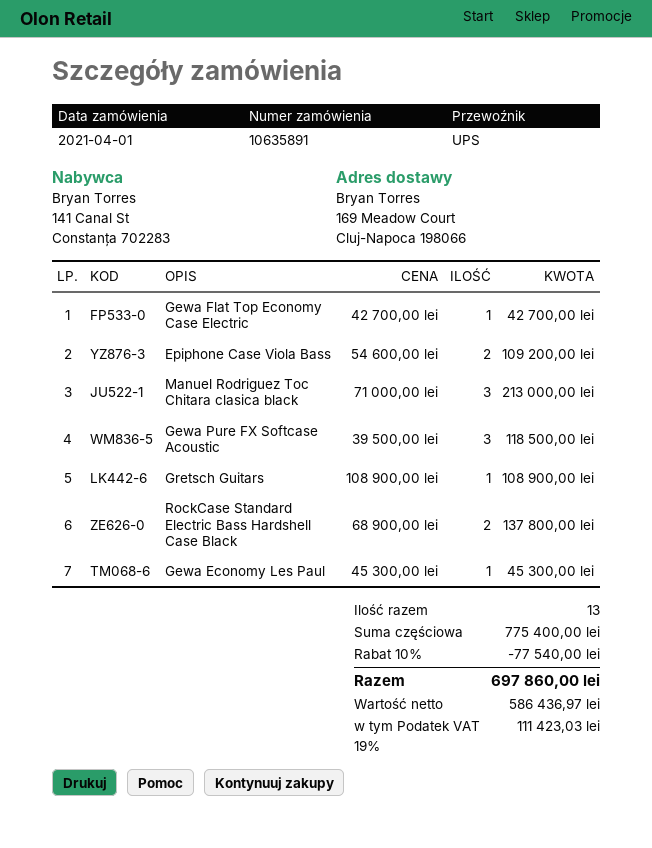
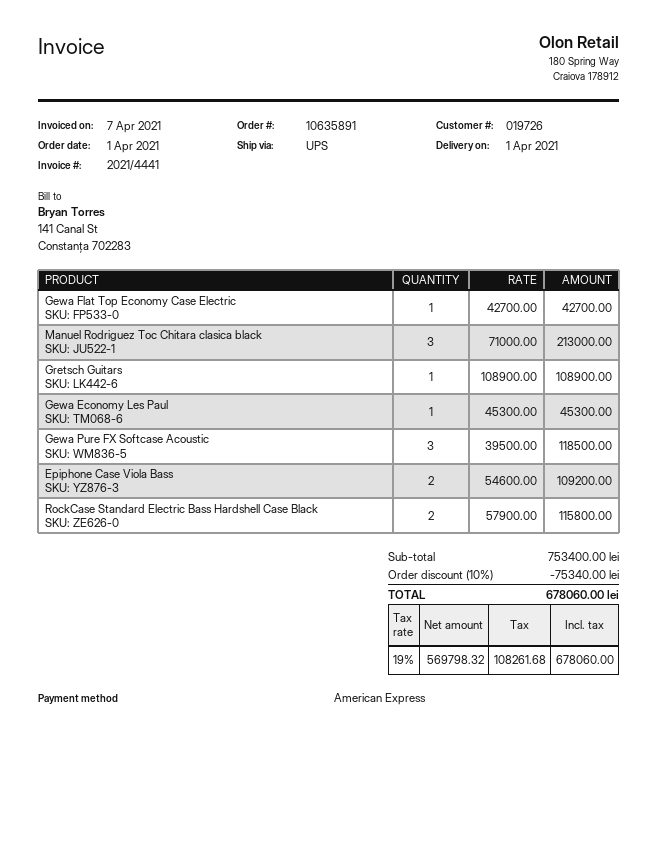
RockCase Standard Electric Bass Hardshell Case Black: 2 x 68900.00 = 137800.00 -> 2 x 57900.00 = 115800.00
subtotal: 775400.00 -> 753400.00
discount: 10% = 77540.00 -> 10% = 75340.00
net: 586436.97 -> 569798.32
tax: 19% = 111423.03 -> 19% = 108261.68
total: 697860.00 -> 678060.00

